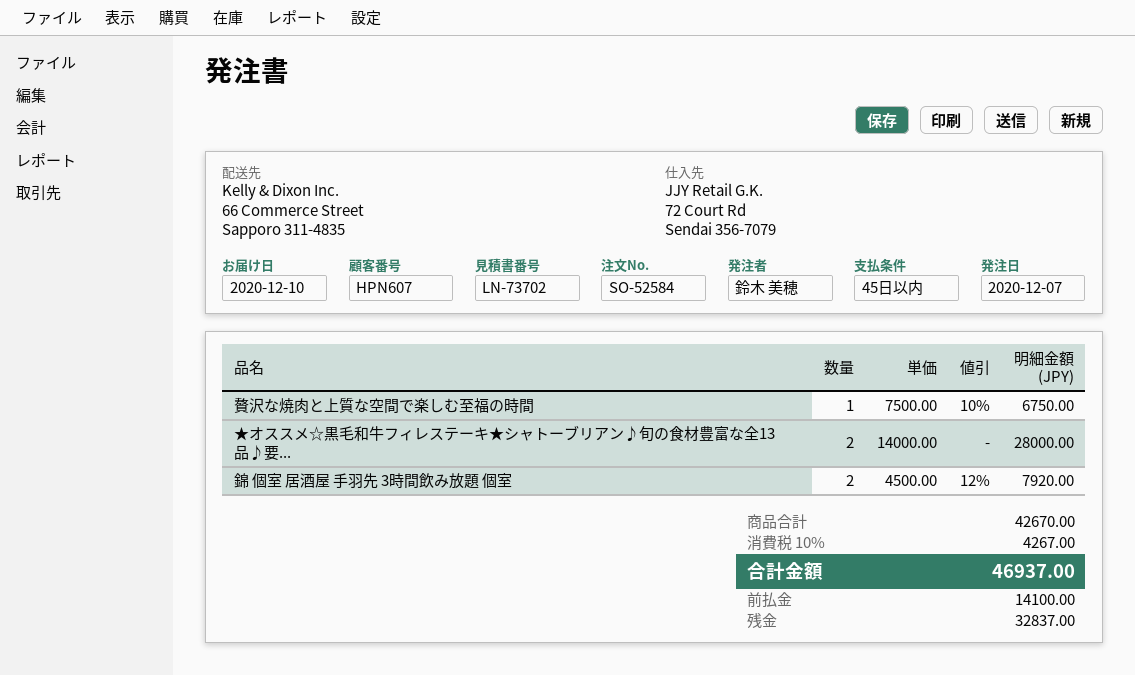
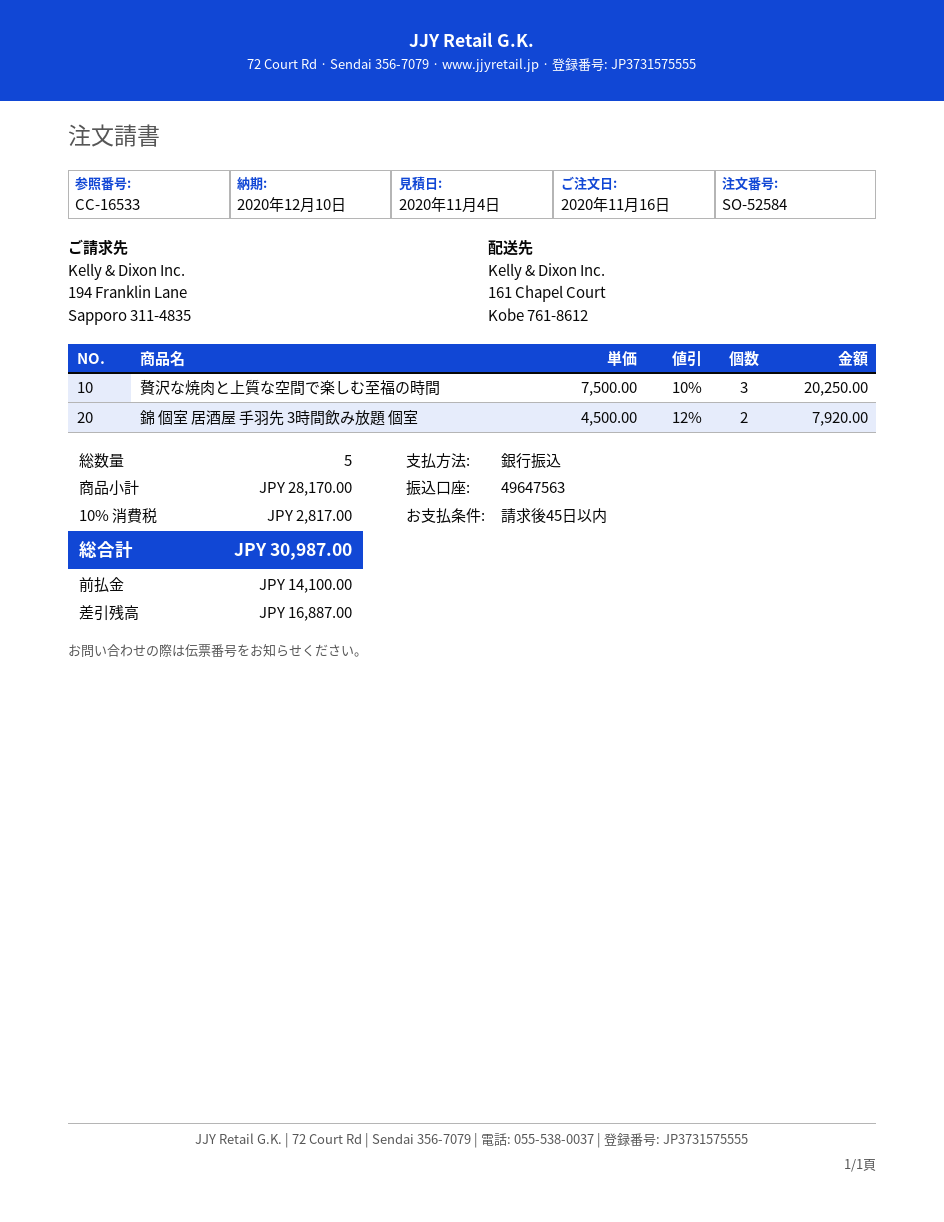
order date: 2020-12-07 -> 2020-11-16
ship to: 66 Commerce Street, Sapporo 311-4835 -> 161 Chapel Court, Kobe 761-8612
贅沢な焼肉と上質な空間で楽しむ至福の時間: 1 x 7500.00 - 10% = 6750.00 -> 3 x 7500.00 - 10% = 20250.00
★オススメ☆黒毛和牛フィレステーキ★シャトーブリアン♪旬の食材豊富な全13品♪要...: 2 x 14000.00 = 28000.00 -> none
subtotal: 42670.00 -> 28170.00
tax: 10% = 4267.00 -> 10% = 2817.00
total: 46937.00 -> 30987.00
balance: 32837.00 -> 16887.00

